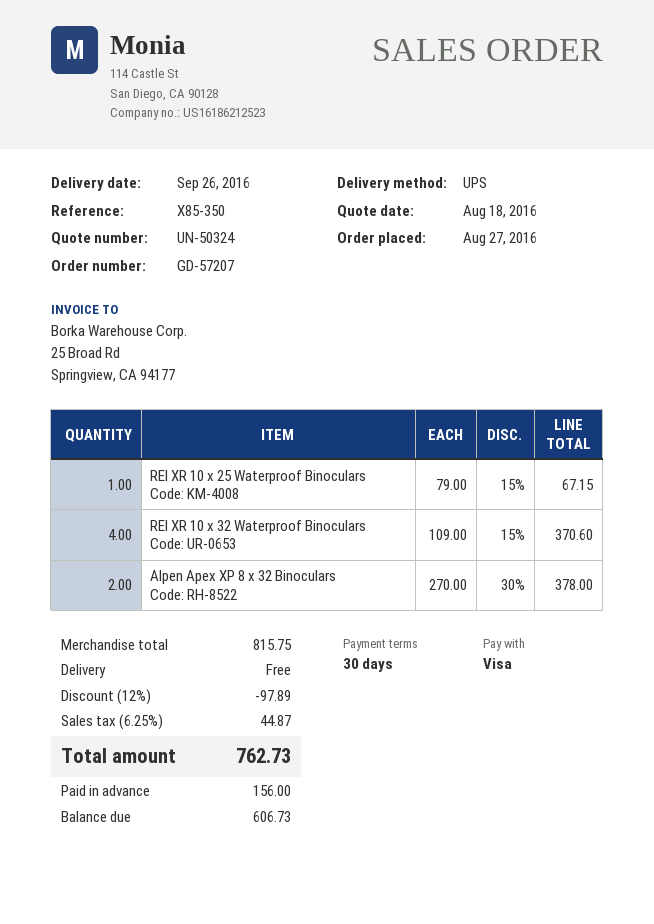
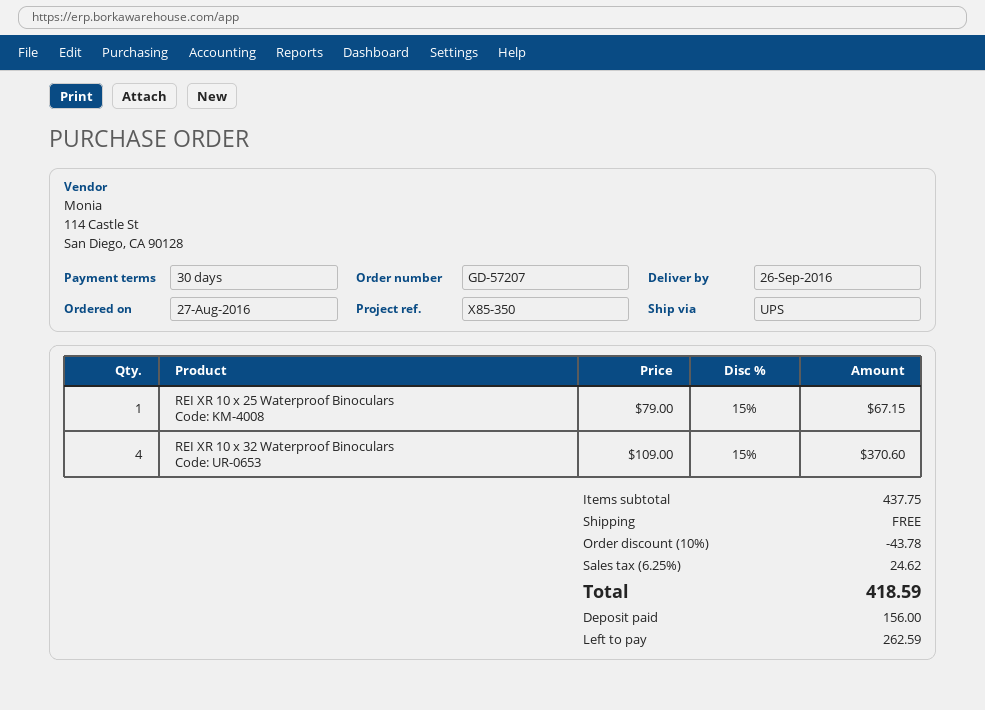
Alpen Apex XP 8 x 32 Binoculars: 2 x 270.00 - 30% = 378.00 -> none
subtotal: 815.75 -> 437.75
discount: 12% = 97.89 -> 10% = 43.78
tax: 6.25% = 44.87 -> 6.25% = 24.62
total: 762.73 -> 418.59
balance: 606.73 -> 262.59

